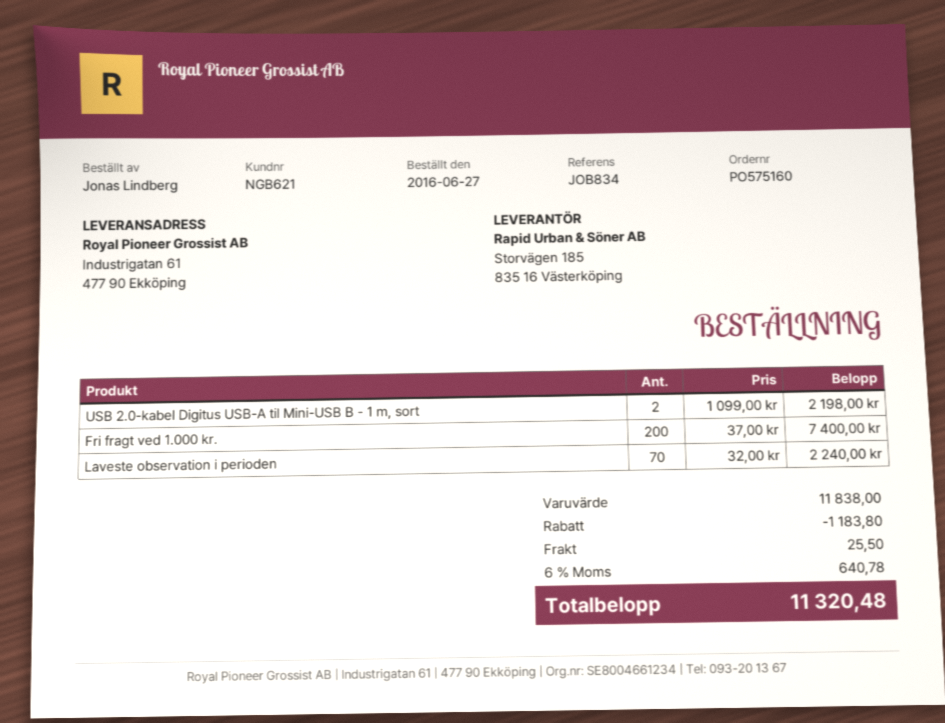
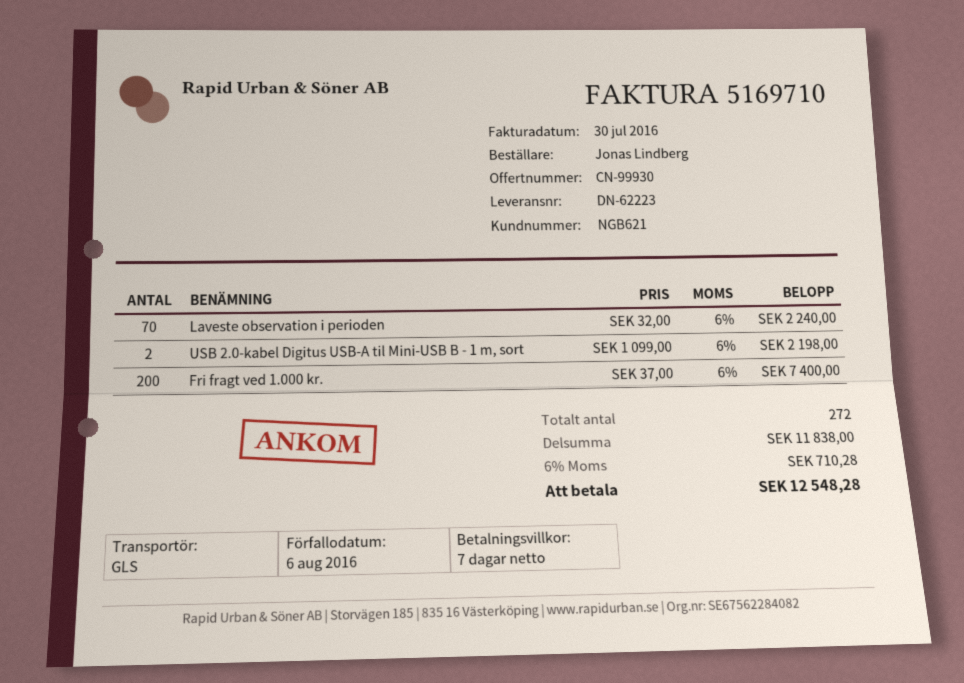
discount: 1183.80 -> none
shipping: 25.50 -> none
tax: 6% = 640.78 -> 6% = 710.28
total: 11320.48 -> 12548.28

